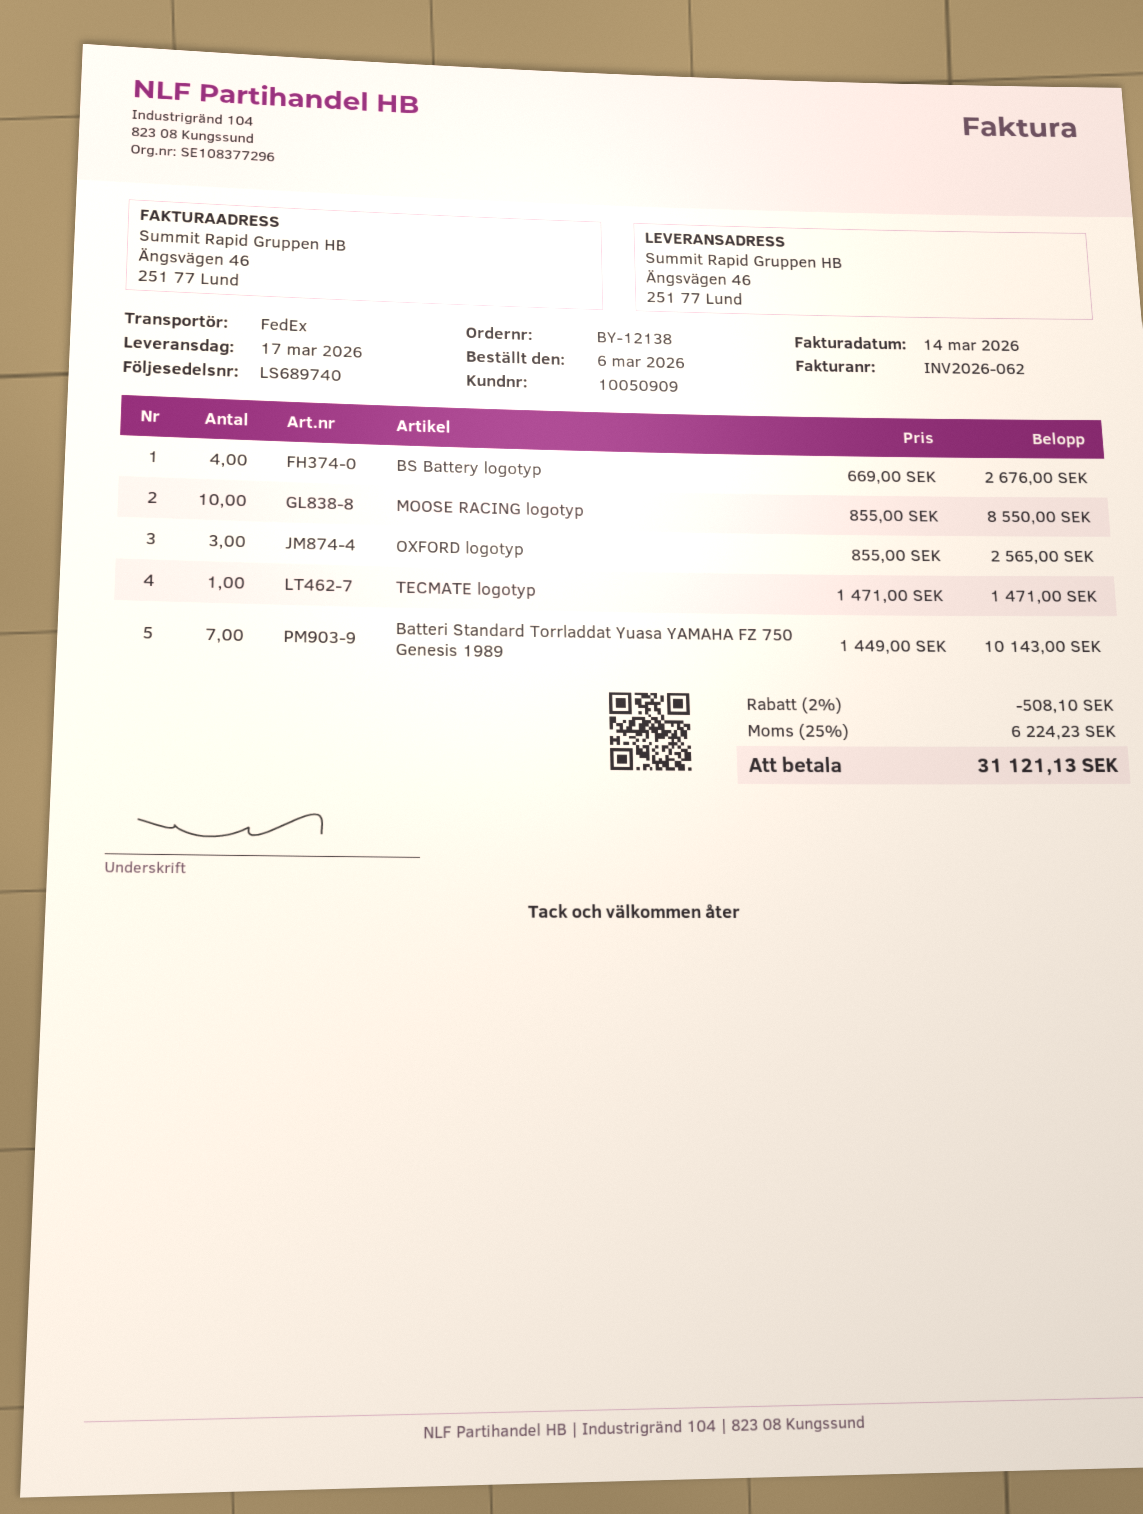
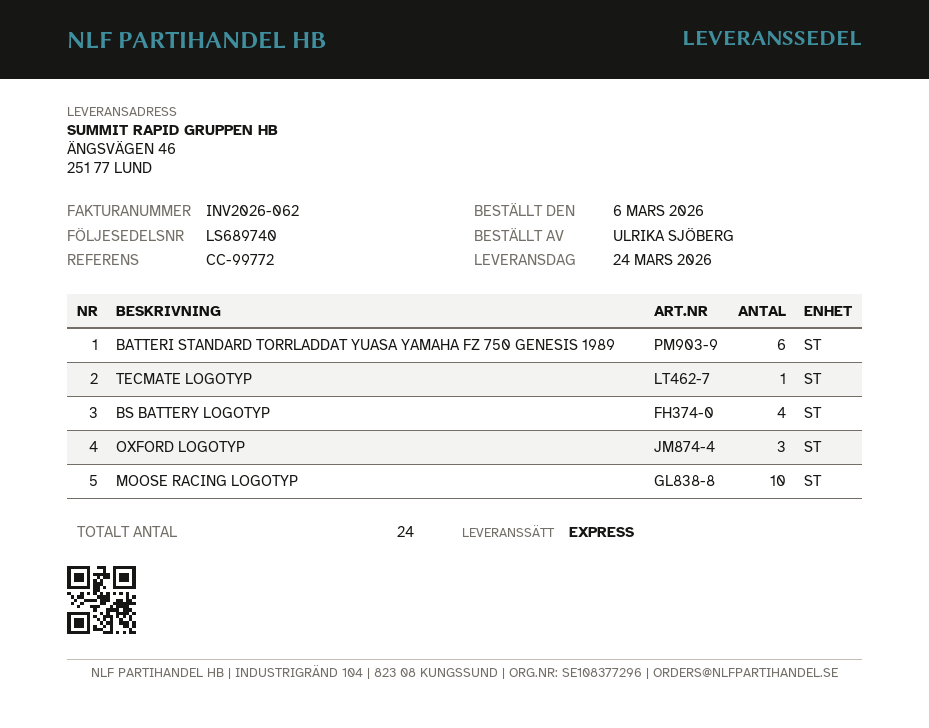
delivery date: 2026-03-17 -> 2026-03-24
shipping method: FedEx -> express
Batteri Standard Torrladdat Yuasa YAMAHA FZ 750 Genesis 1989: 7 -> 6

